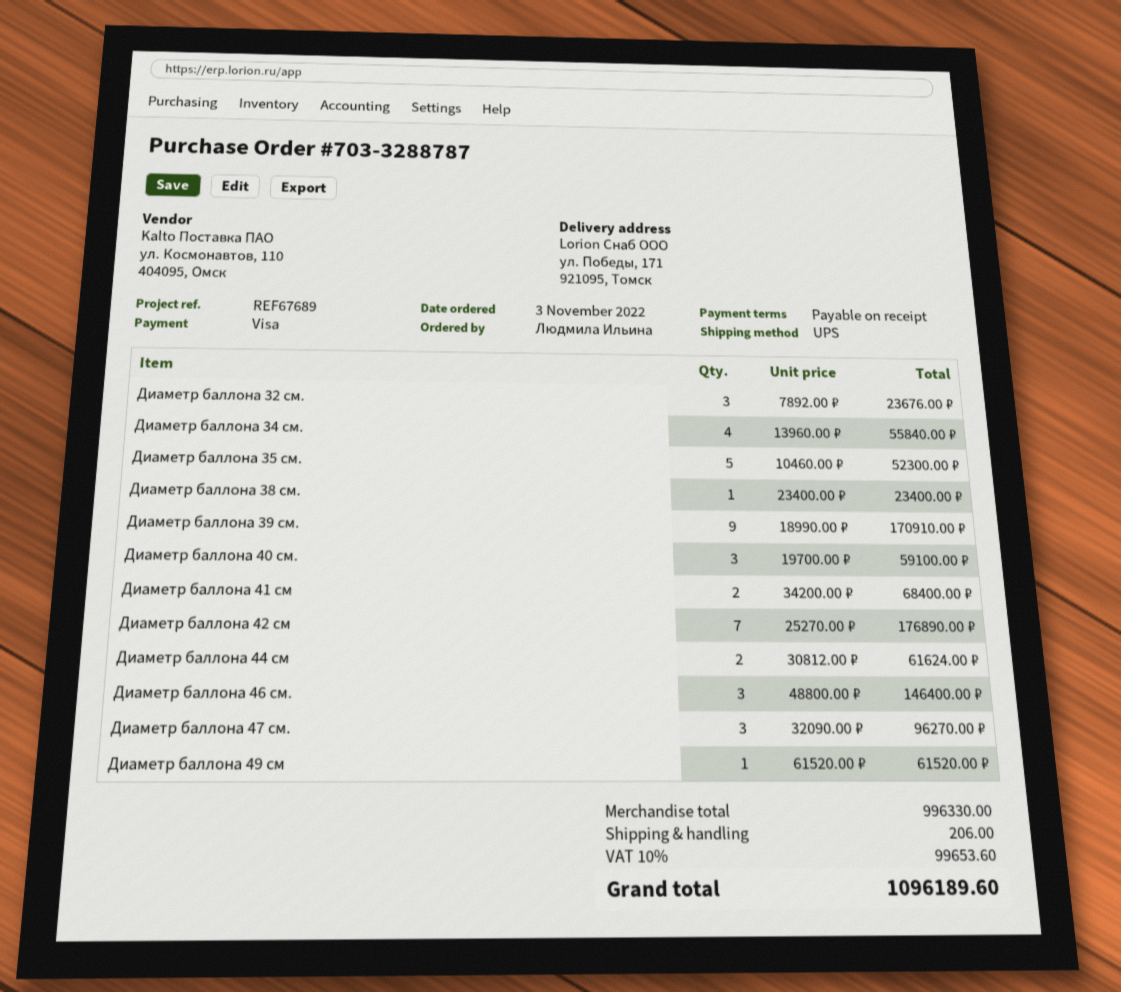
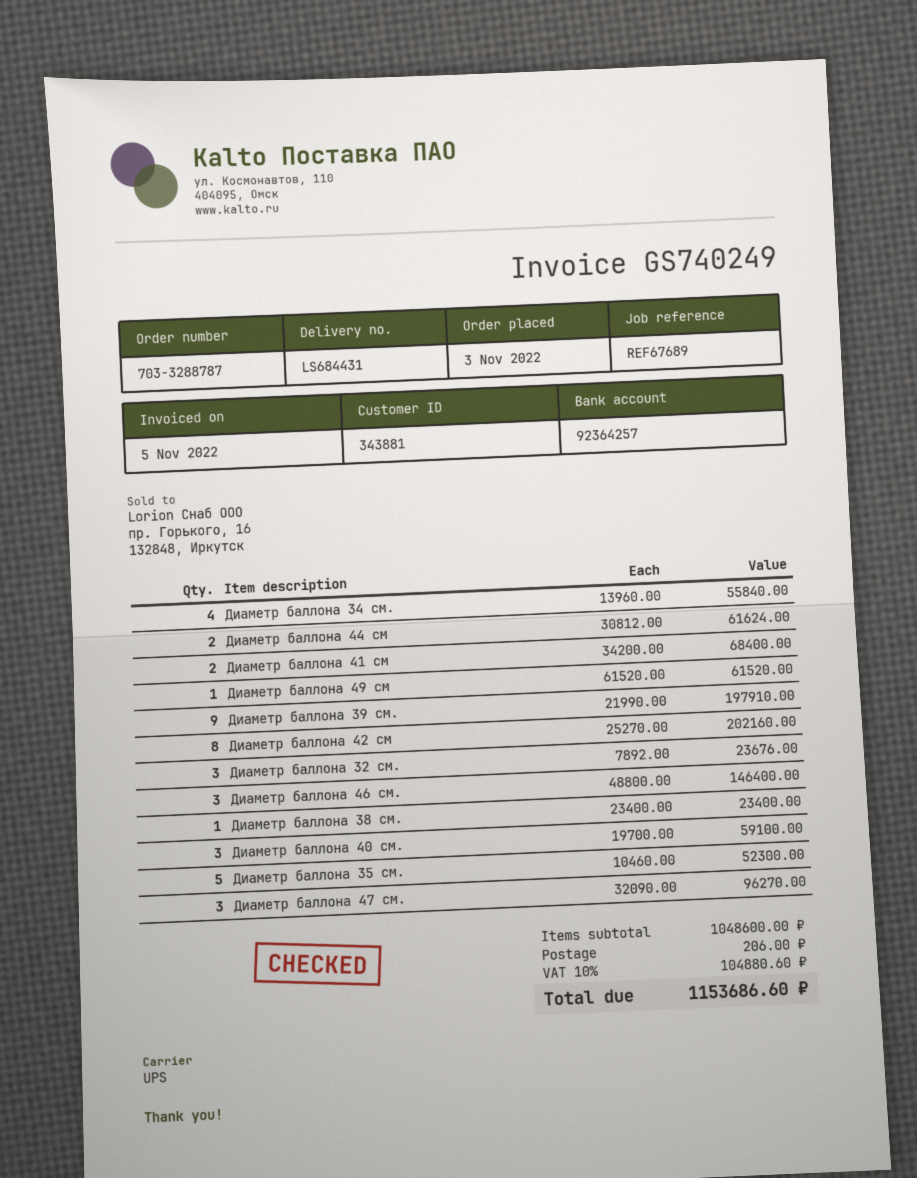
Диаметр баллона 39 см.: 9 x 18990.00 = 170910.00 -> 9 x 21990.00 = 197910.00
Диаметр баллона 42 см: 7 x 25270.00 = 176890.00 -> 8 x 25270.00 = 202160.00
subtotal: 996330.00 -> 1048600.00
tax: 10% = 99653.60 -> 10% = 104880.60
total: 1096189.60 -> 1153686.60

